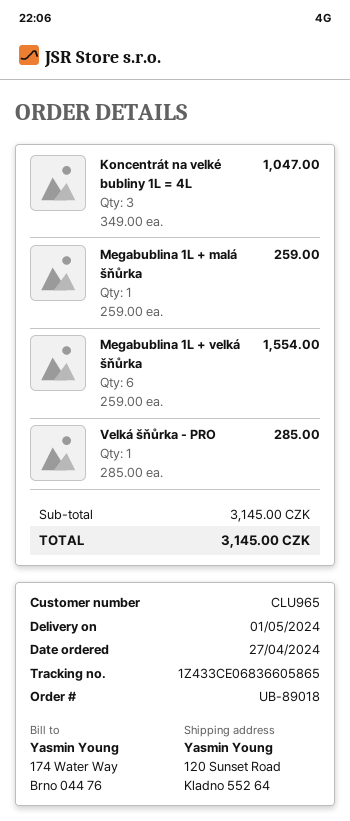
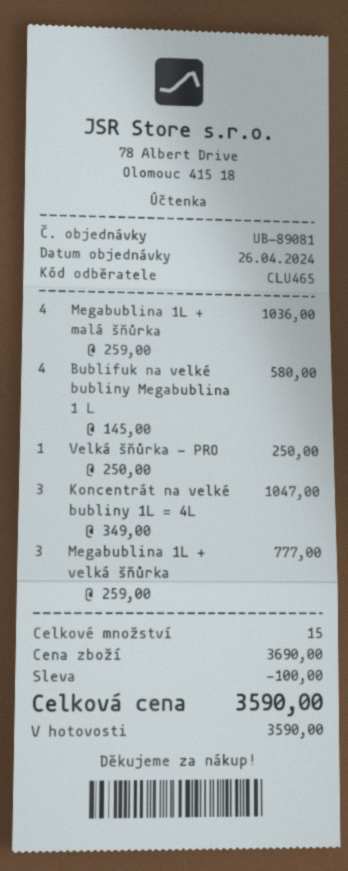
order number: UB-89018 -> UB-89081
order date: 2024-04-27 -> 2024-04-26
customer number: CLU965 -> CLU465
Megabublina 1L + malá šňůrka: 1 x 259.00 = 259.00 -> 4 x 259.00 = 1036.00
Megabublina 1L + velká šňůrka: 6 x 259.00 = 1554.00 -> 3 x 259.00 = 777.00
Velká šňůrka - PRO: 1 x 285.00 = 285.00 -> 1 x 250.00 = 250.00
Bublifuk na velké bubliny Megabublina 1 L: none -> 4 x 145.00 = 580.00
subtotal: 3145.00 -> 3690.00
discount: none -> 100.00
total: 3145.00 -> 3590.00

